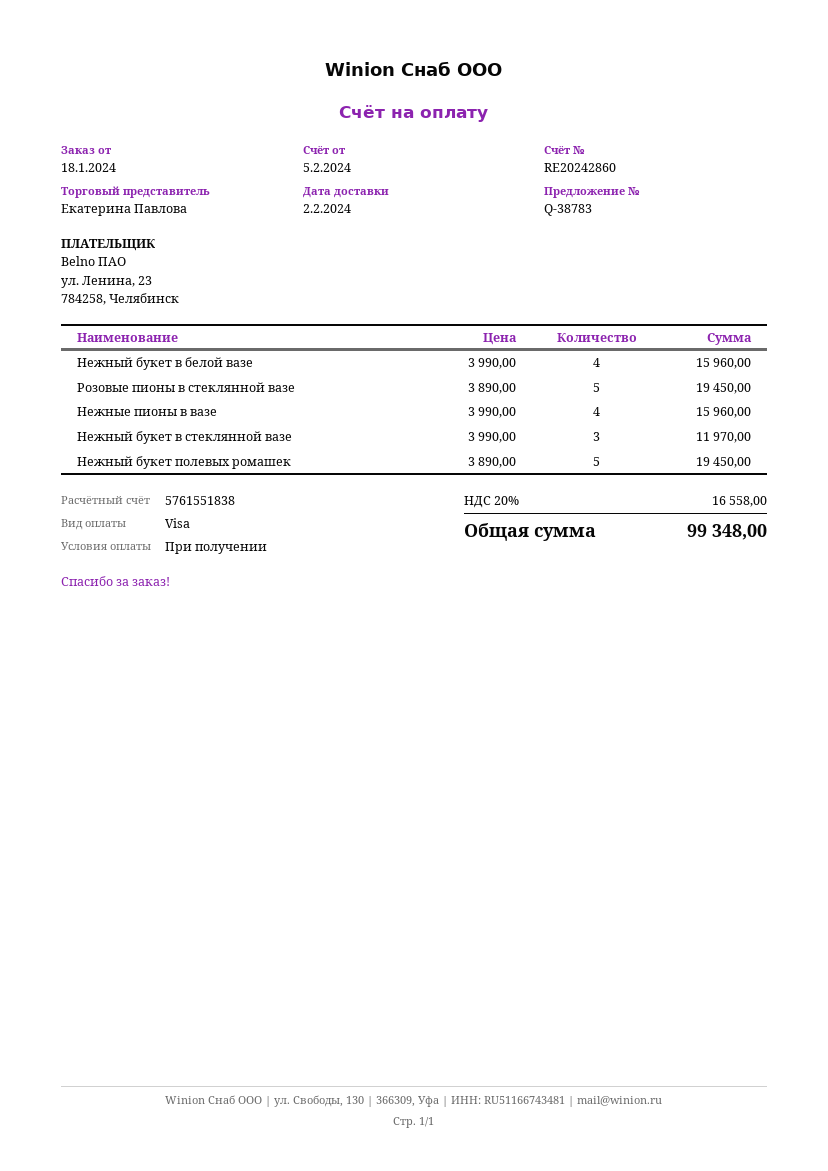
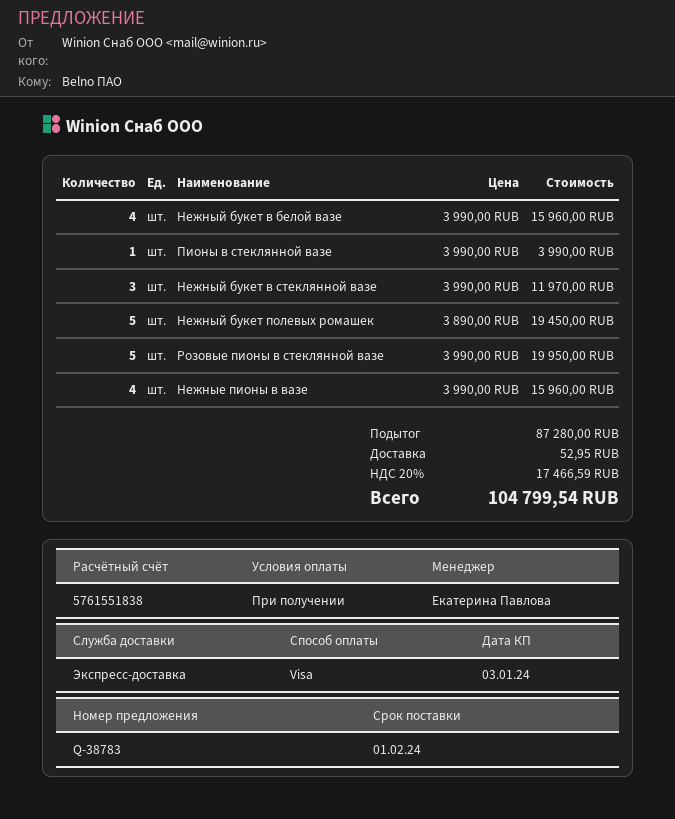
delivery date: 2024-02-02 -> 2024-02-01
Розовые пионы в стеклянной вазе: 5 x 3890.00 = 19450.00 -> 5 x 3990.00 = 19950.00
Пионы в стеклянной вазе: none -> 1 x 3990.00 = 3990.00
shipping: none -> 52.95
tax: 20% = 16558.00 -> 20% = 17466.59
total: 99348.00 -> 104799.54

